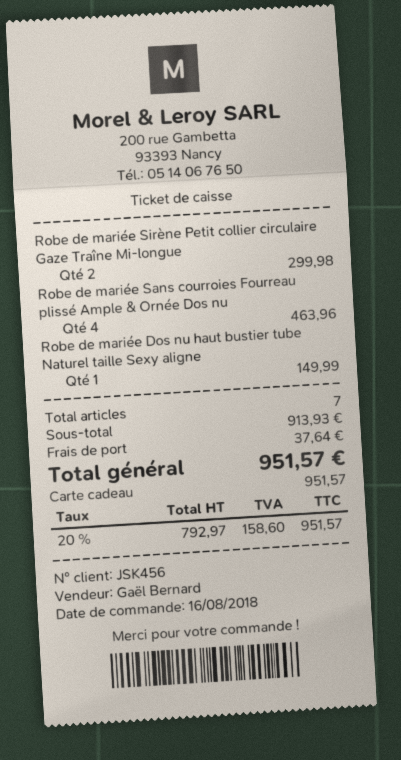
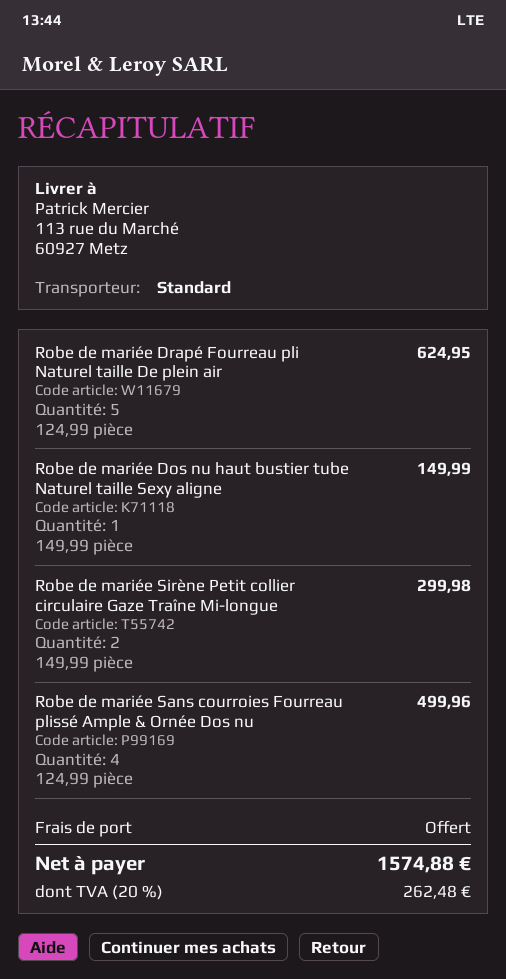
Robe de mariée Sans courroies Fourreau plissé Ample & Ornée Dos nu: 4 for 463.96 -> 4 for 499.96
Robe de mariée Drapé Fourreau pli Naturel taille De plein air: none -> 5 for 624.95
shipping: 37.64 -> 0.00
tax: 20% = 158.60 -> 20% = 262.48
total: 951.57 -> 1574.88

